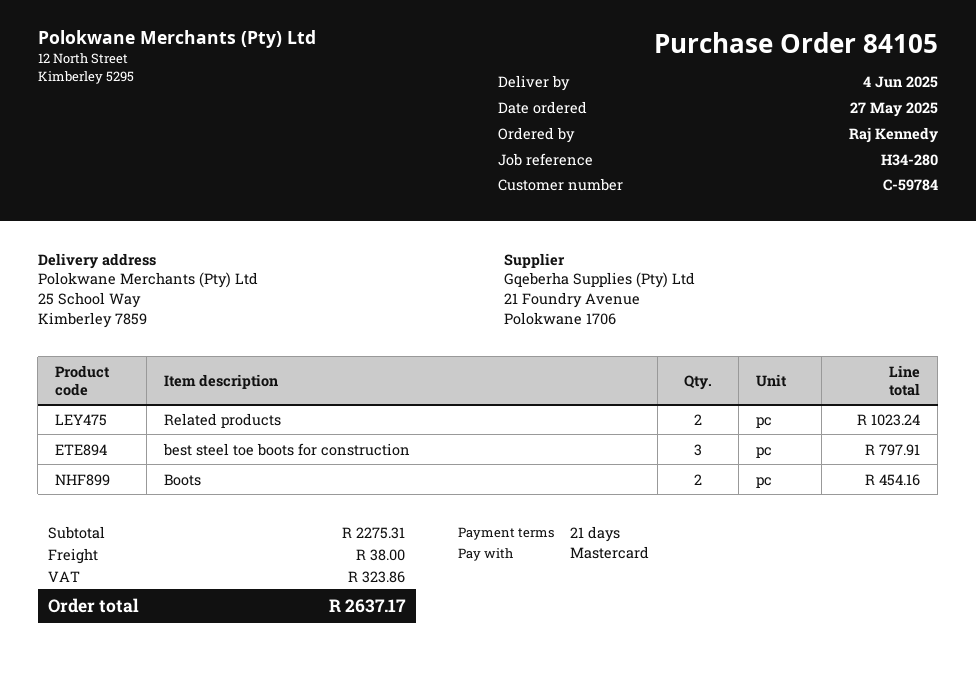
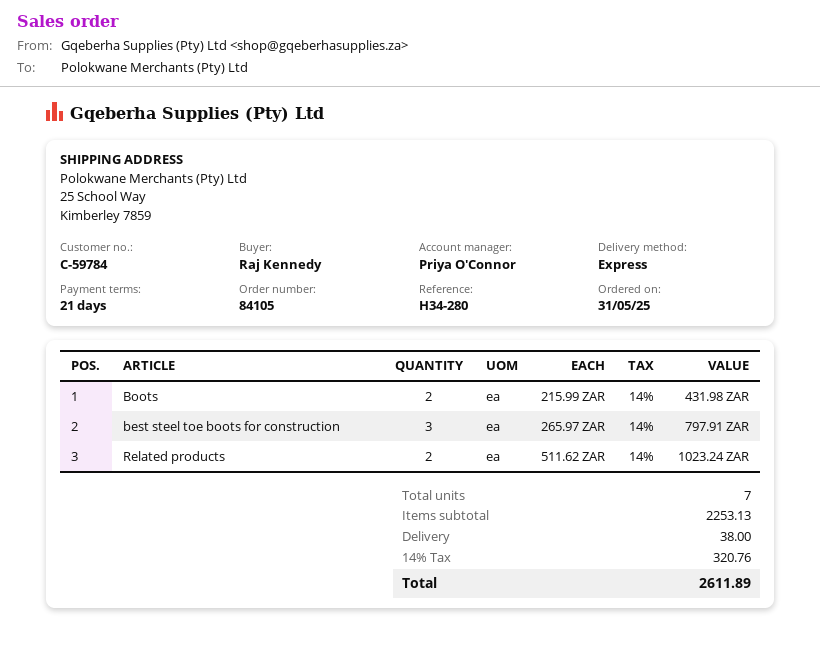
order date: 2025-05-27 -> 2025-05-31
Boots: 2 for 454.16 -> 2 for 431.98
subtotal: 2275.31 -> 2253.13
tax: 323.86 -> 320.76
total: 2637.17 -> 2611.89

